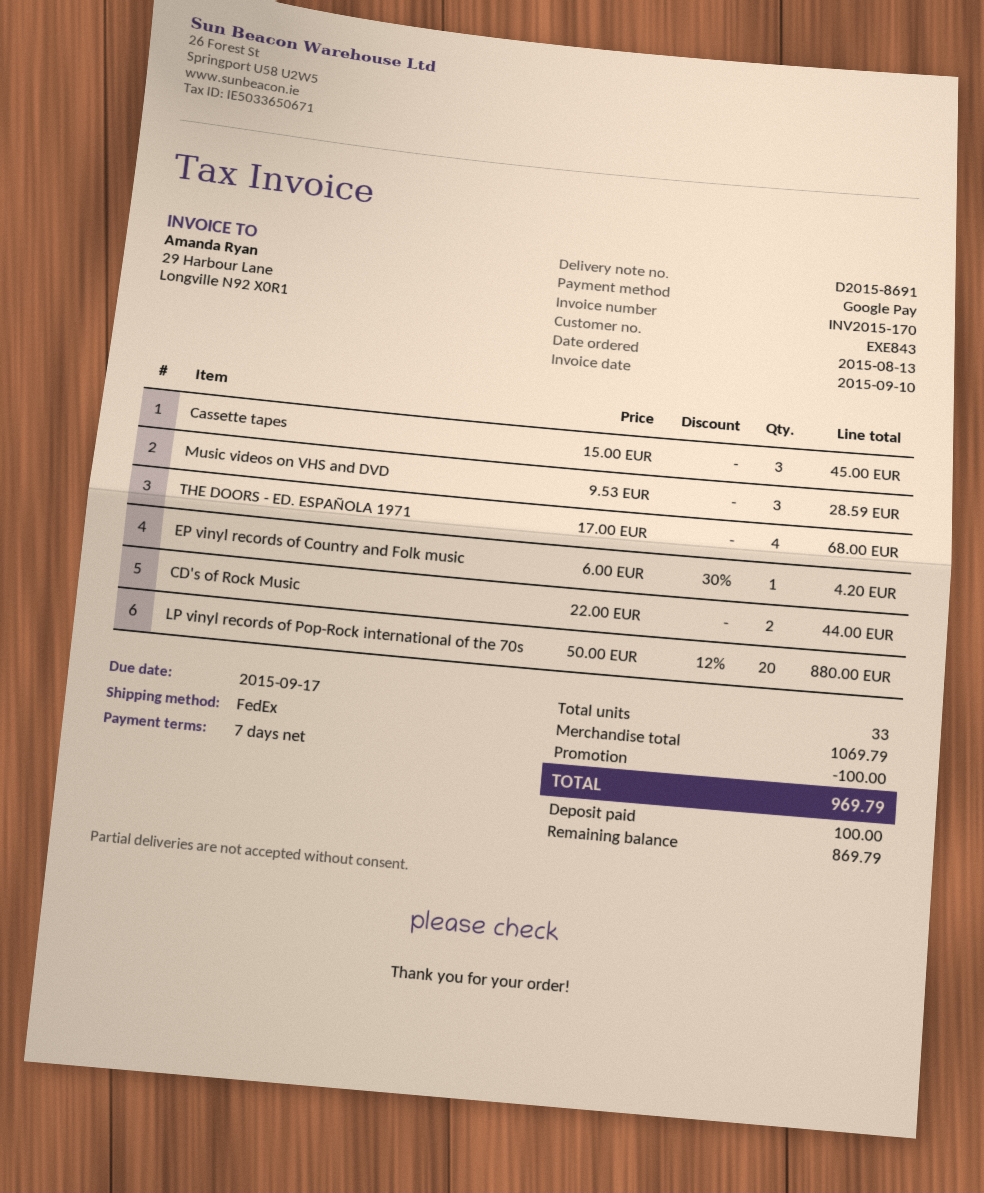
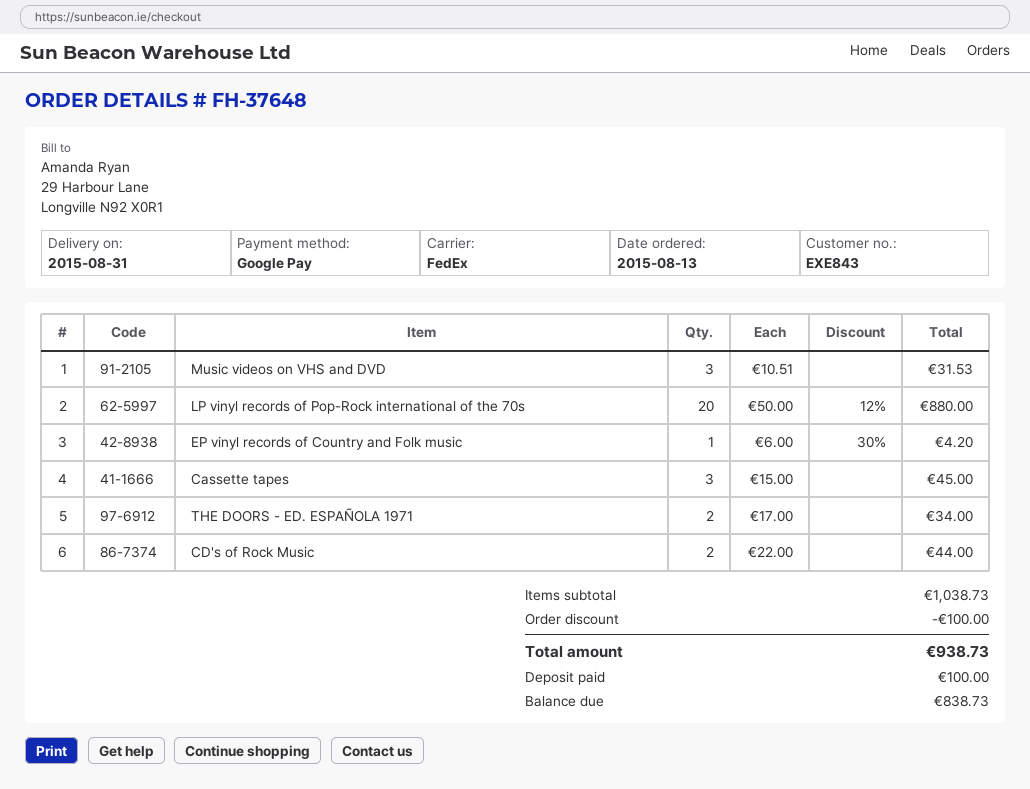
Music videos on VHS and DVD: 3 x 9.53 = 28.59 -> 3 x 10.51 = 31.53
THE DOORS - ED. ESPAÑOLA 1971: 4 x 17.00 = 68.00 -> 2 x 17.00 = 34.00
subtotal: 1069.79 -> 1038.73
total: 969.79 -> 938.73
balance: 869.79 -> 838.73

